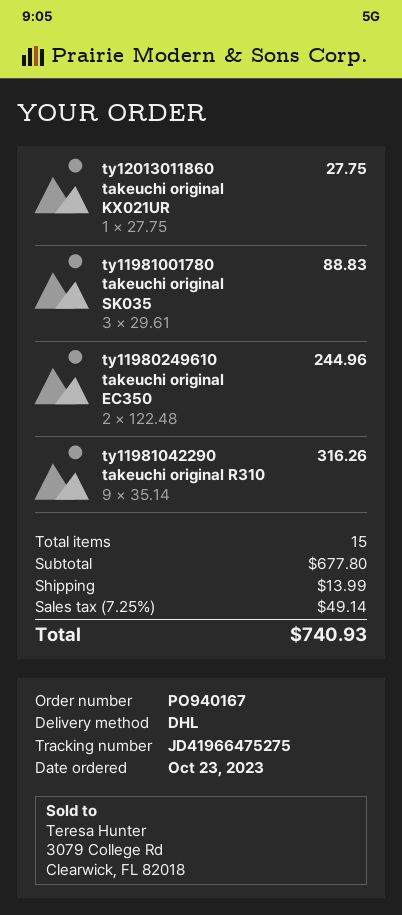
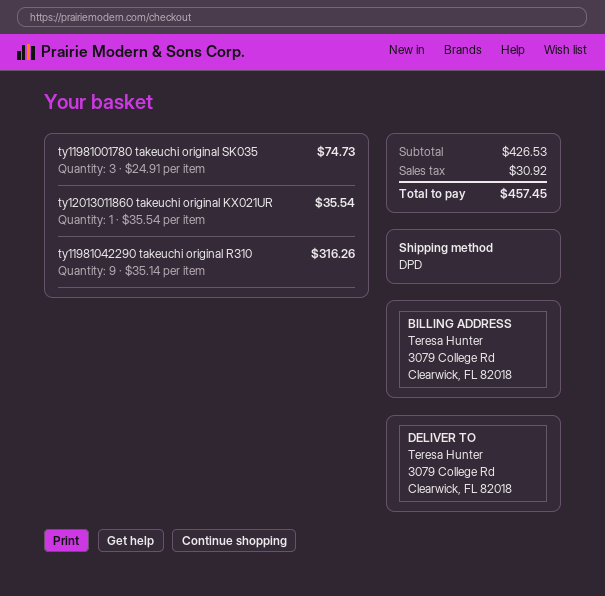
shipping method: DHL -> DPD
ty12013011860 takeuchi original KX021UR: 1 x 27.75 = 27.75 -> 1 x 35.54 = 35.54
ty11981001780 takeuchi original SK035: 3 x 29.61 = 88.83 -> 3 x 24.91 = 74.73
ty11980249610 takeuchi original EC350: 2 x 122.48 = 244.96 -> none
subtotal: 677.80 -> 426.53
shipping: 13.99 -> none
tax: 49.14 -> 30.92
total: 740.93 -> 457.45

